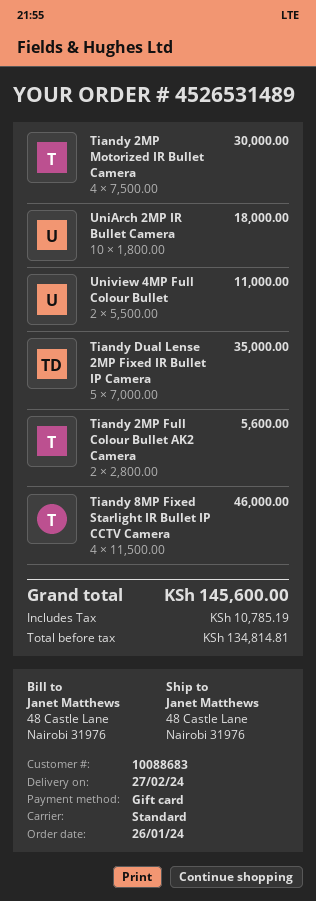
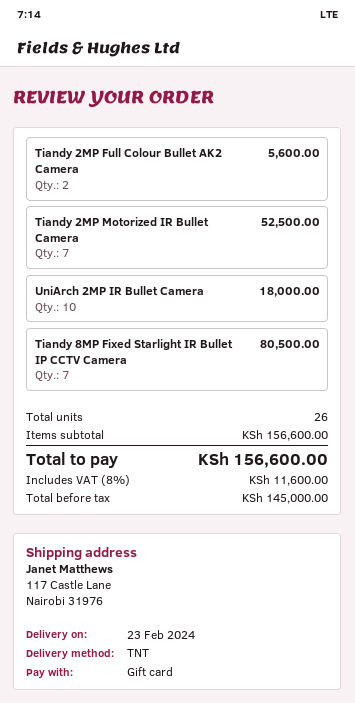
delivery date: 2024-02-27 -> 2024-02-23
shipping method: standard -> TNT
ship to: 48 Castle Lane, Nairobi 31976 -> 117 Castle Lane, Nairobi 31976
Tiandy 2MP Motorized IR Bullet Camera: 4 for 30000.00 -> 7 for 52500.00
Uniview 4MP Full Colour Bullet: 2 for 11000.00 -> none
Tiandy Dual Lense 2MP Fixed IR Bullet IP Camera: 5 for 35000.00 -> none
Tiandy 8MP Fixed Starlight IR Bullet IP CCTV Camera: 4 for 46000.00 -> 7 for 80500.00
net: 134814.81 -> 145000.00
tax: 10785.19 -> 11600.00
total: 145600.00 -> 156600.00

